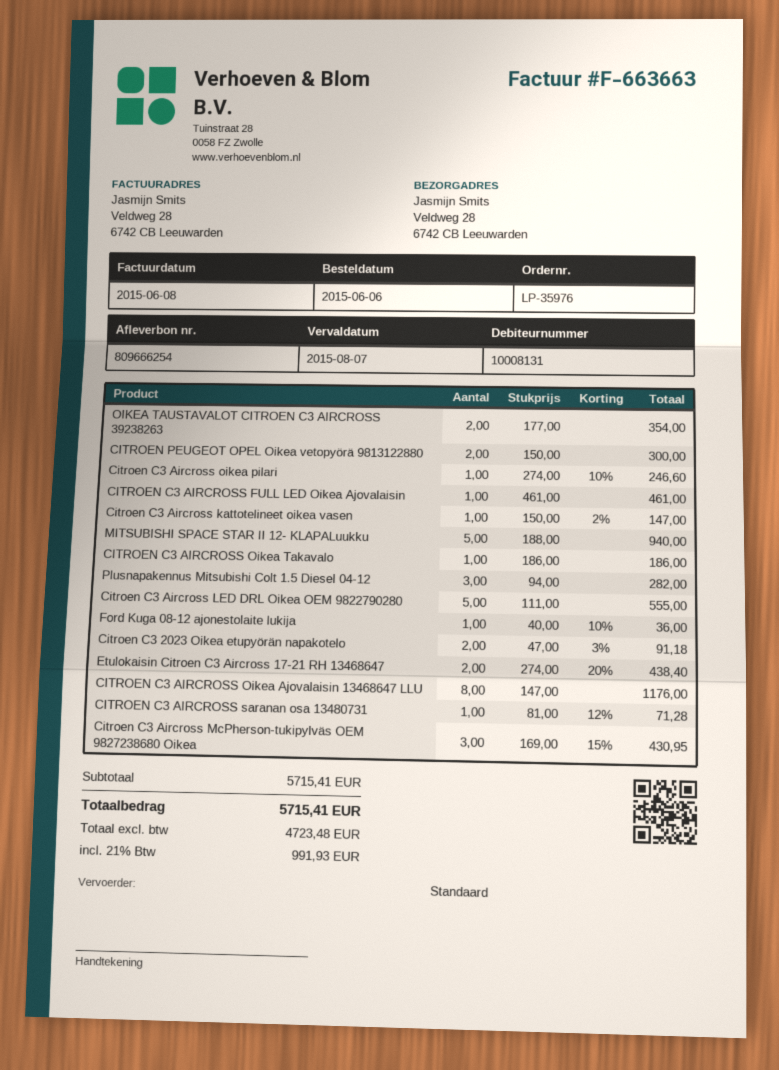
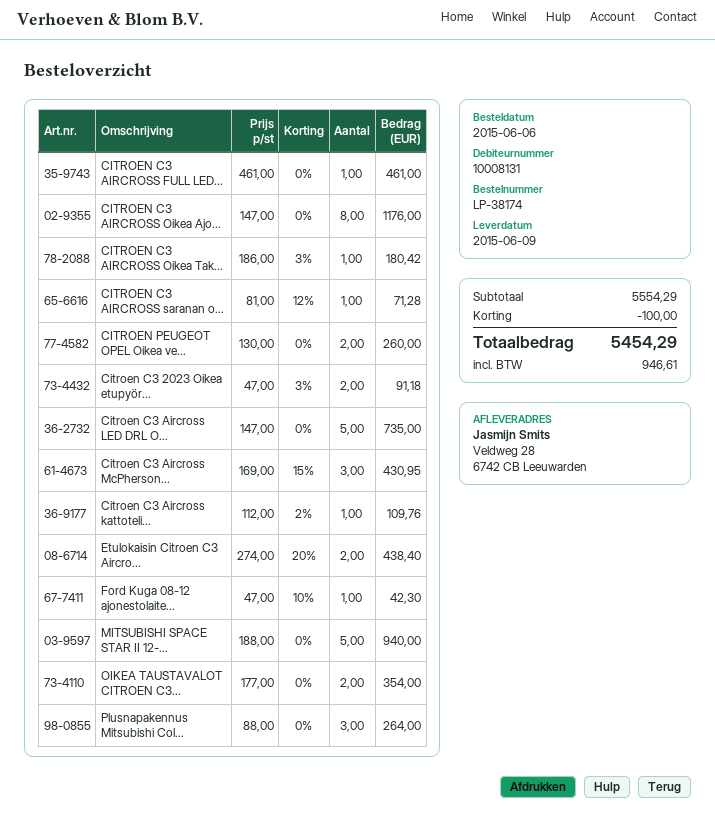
order number: LP-35976 -> LP-38174
CITROEN PEUGEOT OPEL Oikea vetopyörä 9813122880: 2 x 150.00 = 300.00 -> 2 x 130.00 = 260.00
Citroen C3 Aircross oikea pilari: 1 x 274.00 - 10% = 246.60 -> none
Citroen C3 Aircross kattotelineet oikea vasen: 1 x 150.00 - 2% = 147.00 -> 1 x 112.00 - 2% = 109.76
CITROEN C3 AIRCROSS Oikea Takavalo: 1 x 186.00 = 186.00 -> 1 x 186.00 - 3% = 180.42
Plusnapakennus Mitsubishi Colt 1.5 Diesel 04-12: 3 x 94.00 = 282.00 -> 3 x 88.00 = 264.00
Citroen C3 Aircross LED DRL Oikea OEM 9822790280: 5 x 111.00 = 555.00 -> 5 x 147.00 = 735.00
Ford Kuga 08-12 ajonestolaite lukija: 1 x 40.00 - 10% = 36.00 -> 1 x 47.00 - 10% = 42.30
subtotal: 5715.41 -> 5554.29
discount: none -> 100.00
tax: 991.93 -> 946.61
total: 5715.41 -> 5454.29

